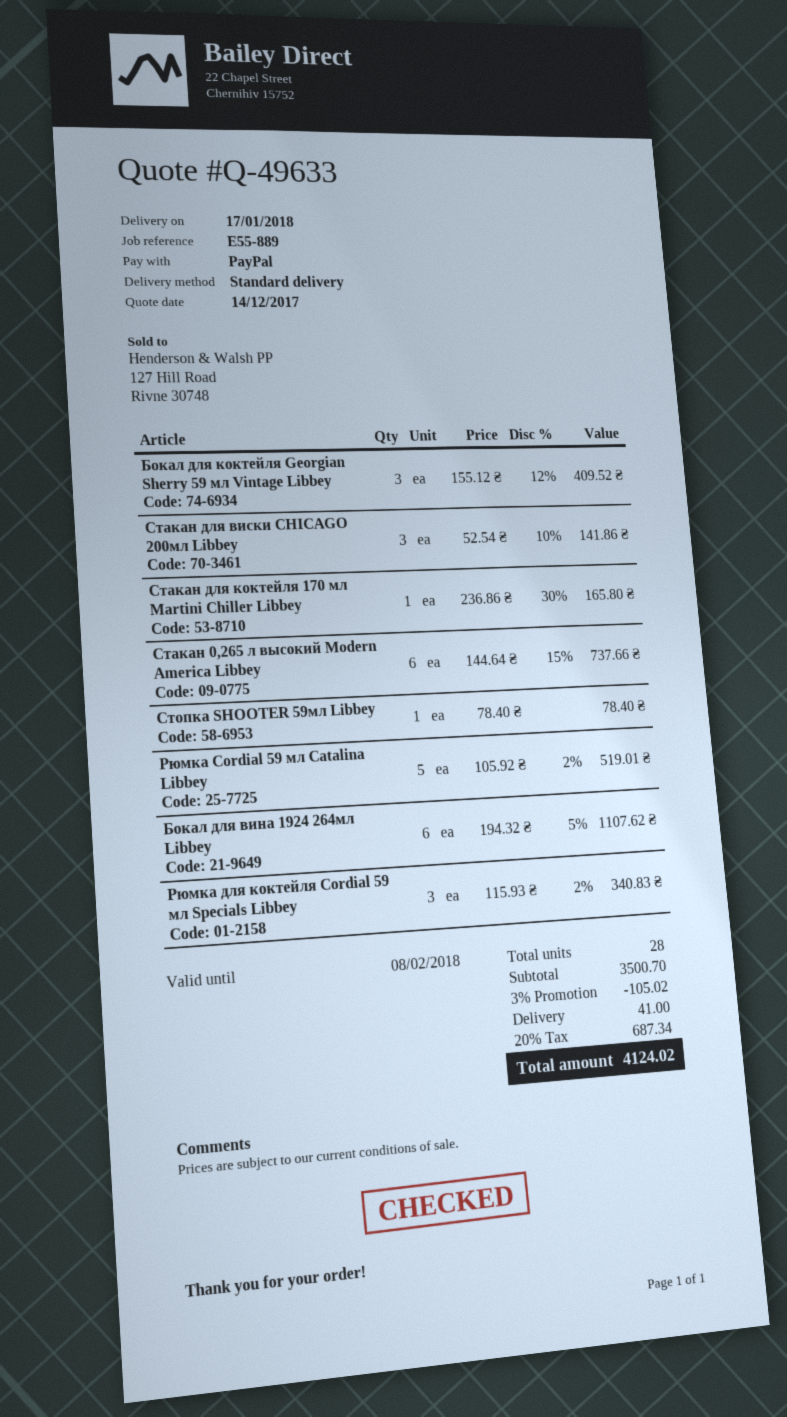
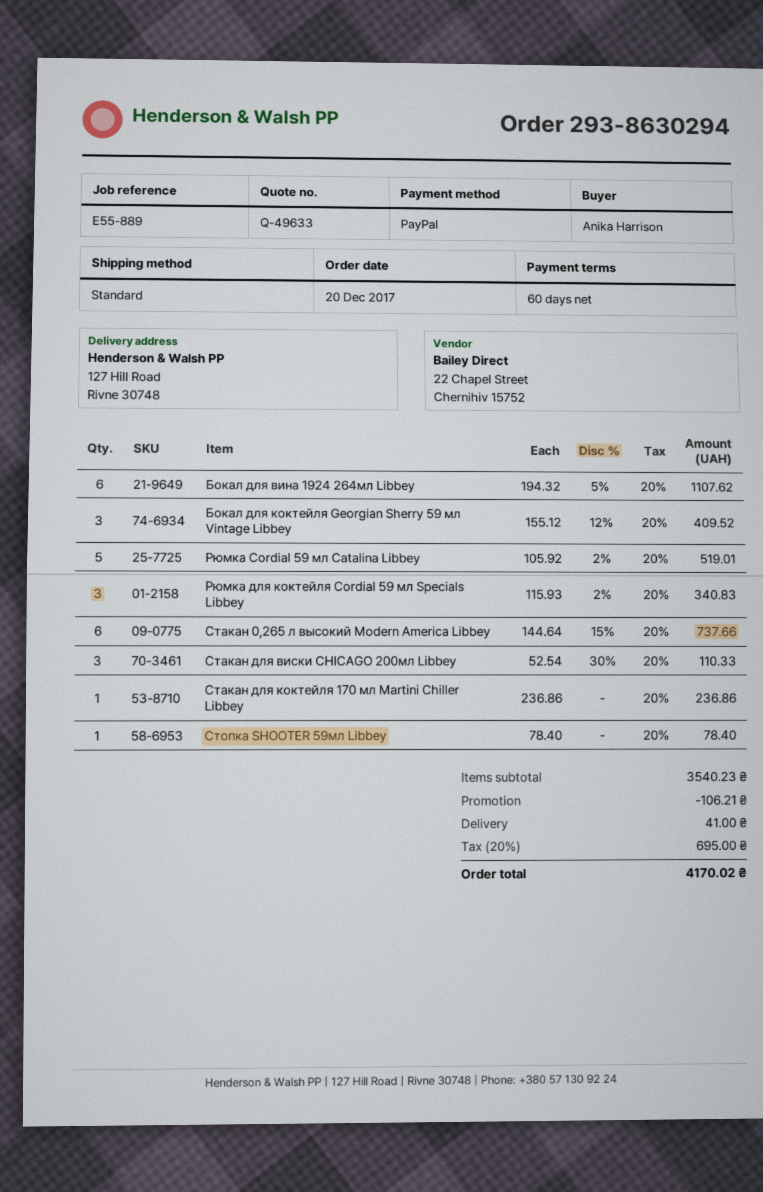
Стакан для виски CHICAGO 200мл Libbey: 3 x 52.54 - 10% = 141.86 -> 3 x 52.54 - 30% = 110.33
Стакан для коктейля 170 мл Martini Chiller Libbey: 1 x 236.86 - 30% = 165.80 -> 1 x 236.86 = 236.86
subtotal: 3500.70 -> 3540.23
discount: 105.02 -> 106.21
tax: 20% = 687.34 -> 20% = 695.00
total: 4124.02 -> 4170.02

